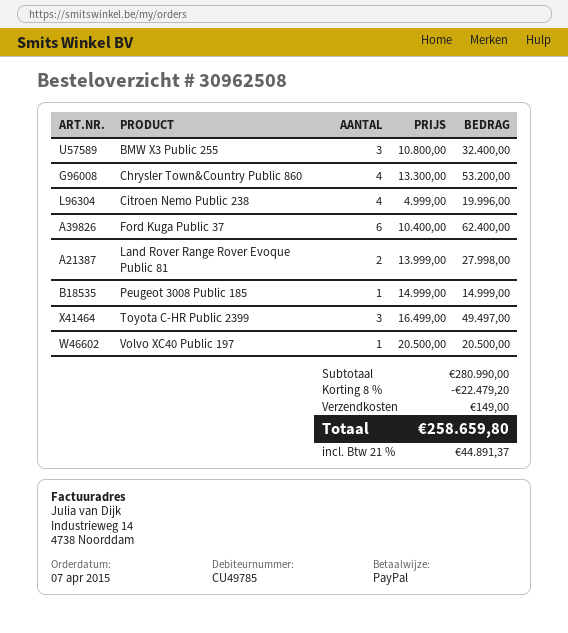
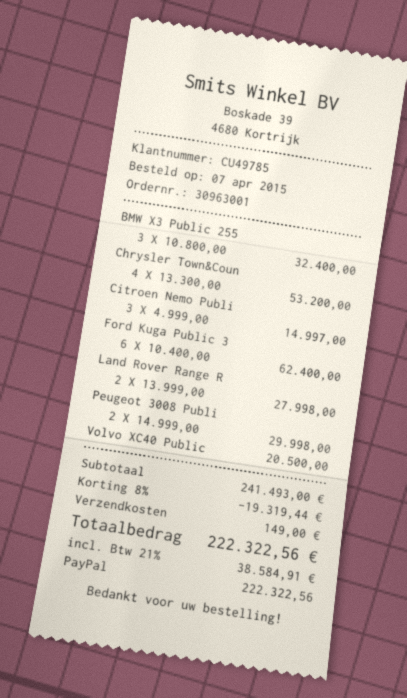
order number: 30962508 -> 30963001
Citroen Nemo Public 238: 4 x 4999.00 = 19996.00 -> 3 x 4999.00 = 14997.00
Peugeot 3008 Public 185: 1 x 14999.00 = 14999.00 -> 2 x 14999.00 = 29998.00
Toyota C-HR Public 2399: 3 x 16499.00 = 49497.00 -> none
subtotal: 280990.00 -> 241493.00
discount: 8% = 22479.20 -> 8% = 19319.44
tax: 21% = 44891.37 -> 21% = 38584.91
total: 258659.80 -> 222322.56

